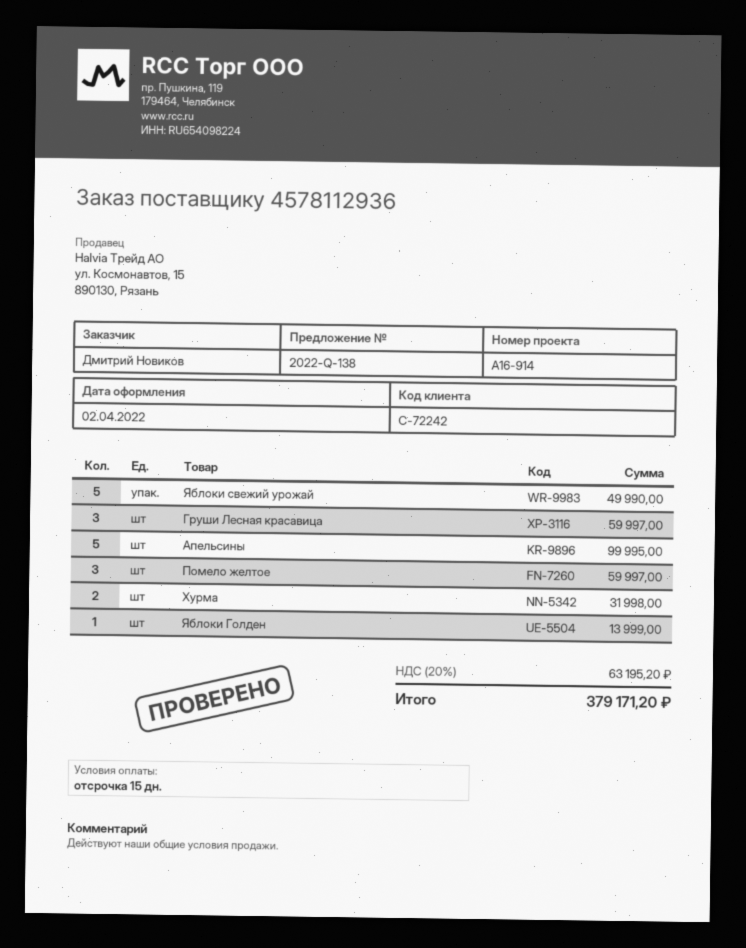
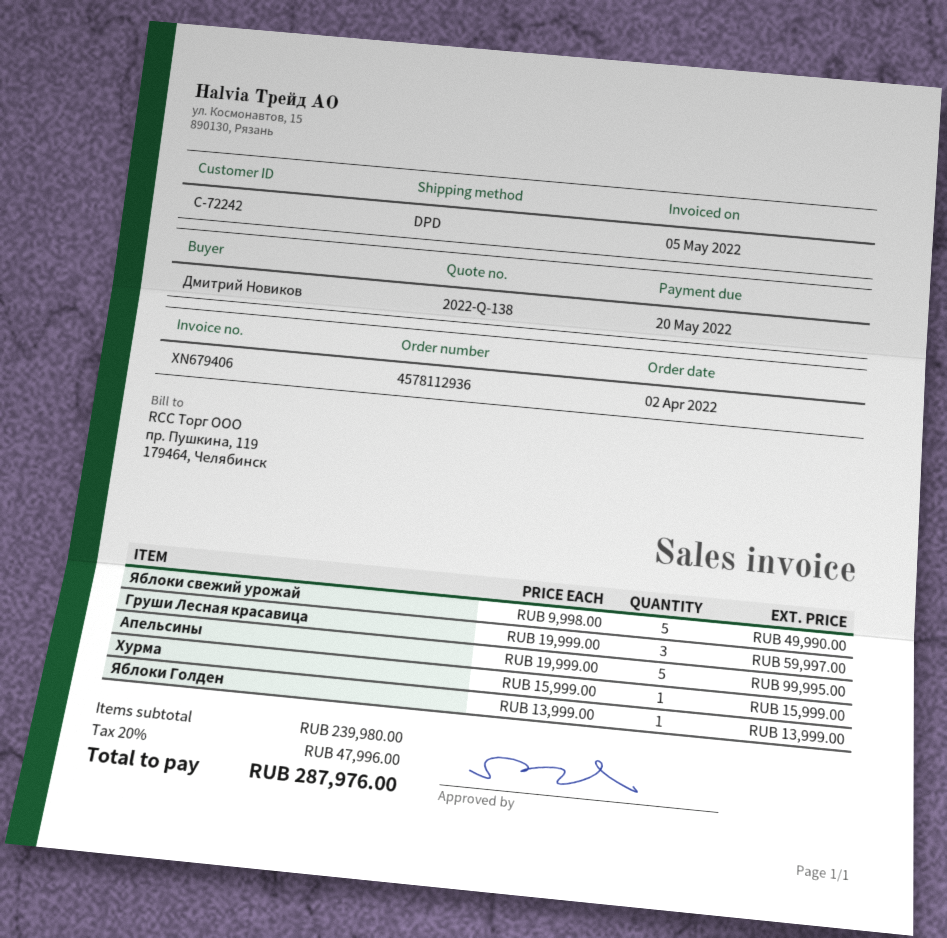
Помело желтое: 3 for 59997.00 -> none
Хурма: 2 for 31998.00 -> 1 for 15999.00
tax: 20% = 63195.20 -> 20% = 47996.00
total: 379171.20 -> 287976.00

